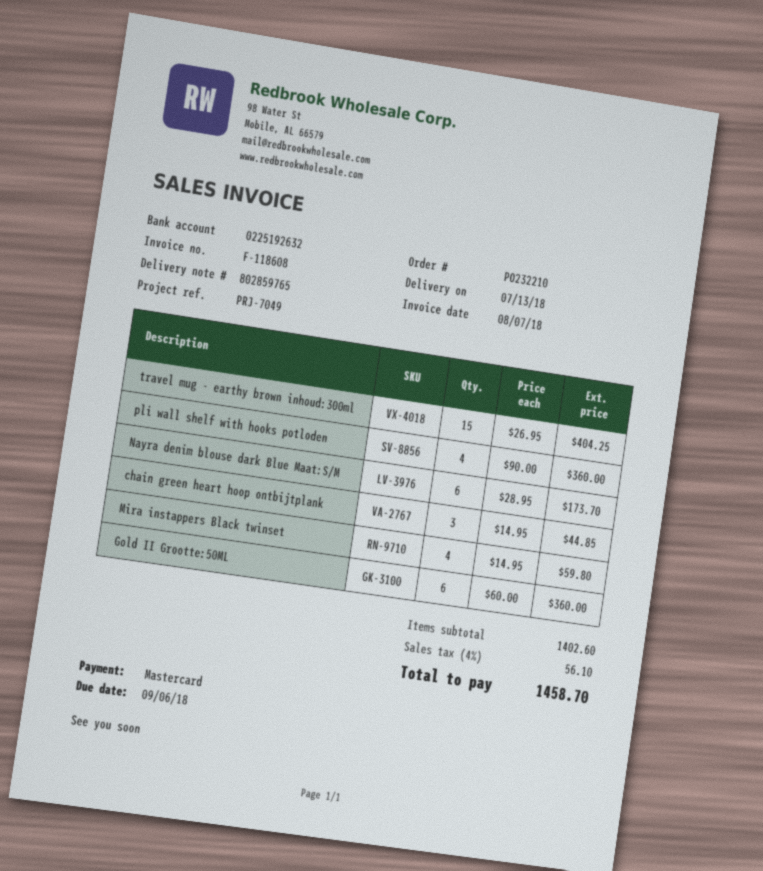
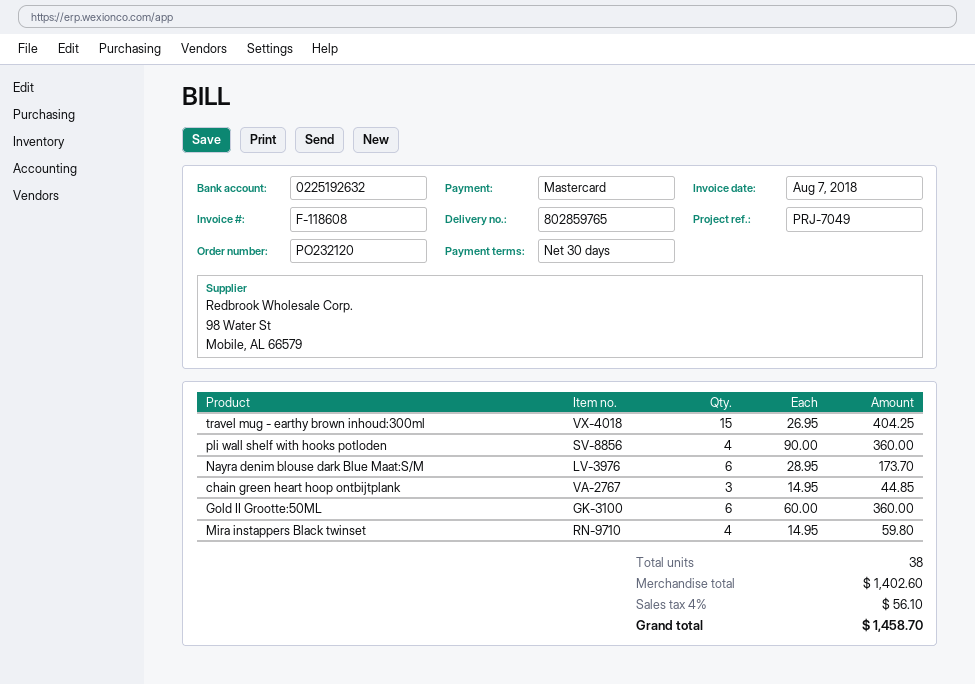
order number: PO232210 -> PO232120

